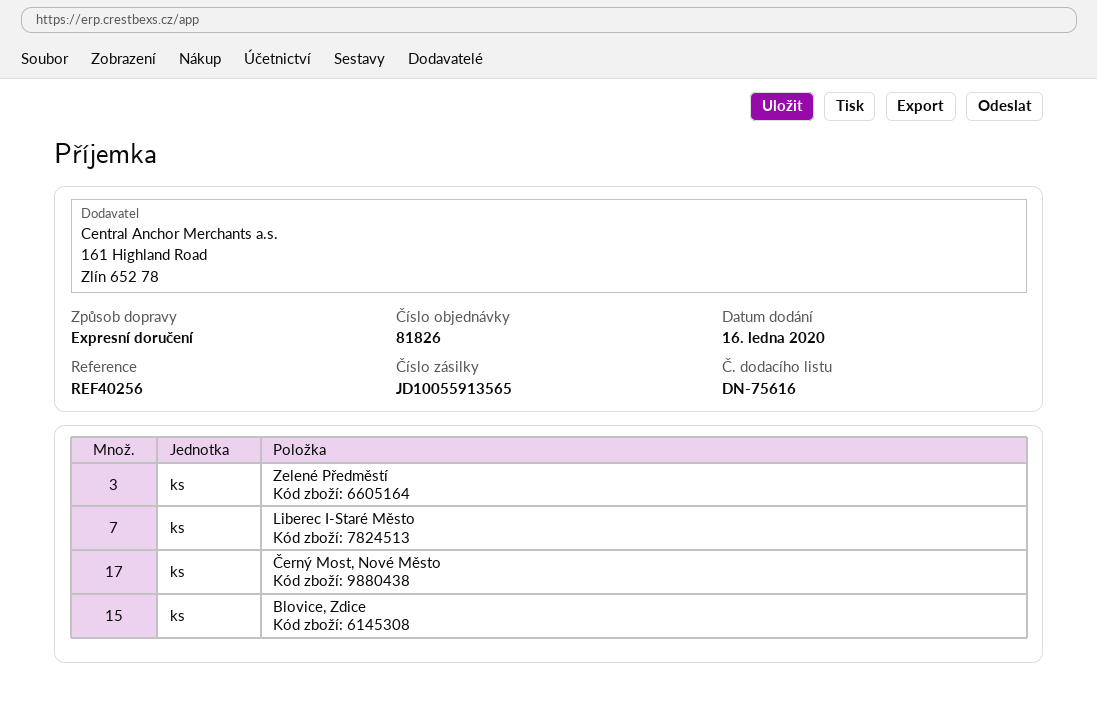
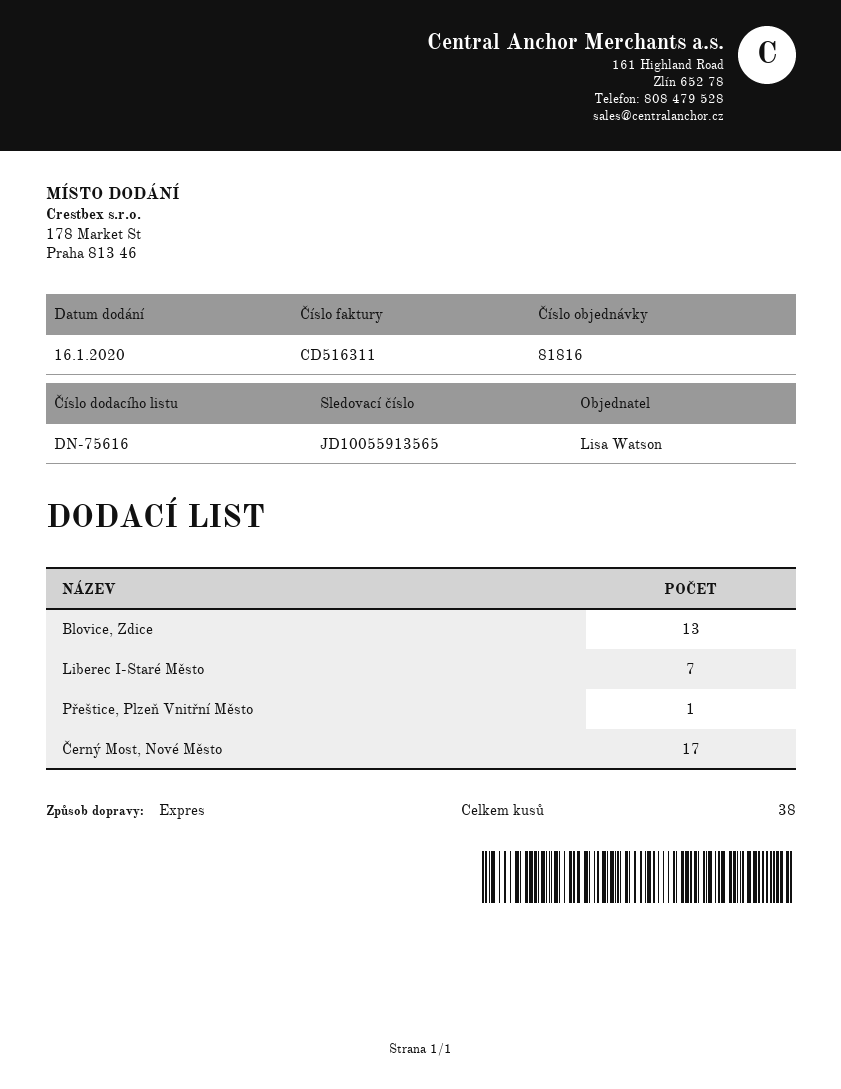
order number: 81826 -> 81816
Zelené Předměstí: 3 -> none
Blovice, Zdice: 15 -> 13
Přeštice, Plzeň Vnitřní Město: none -> 1

